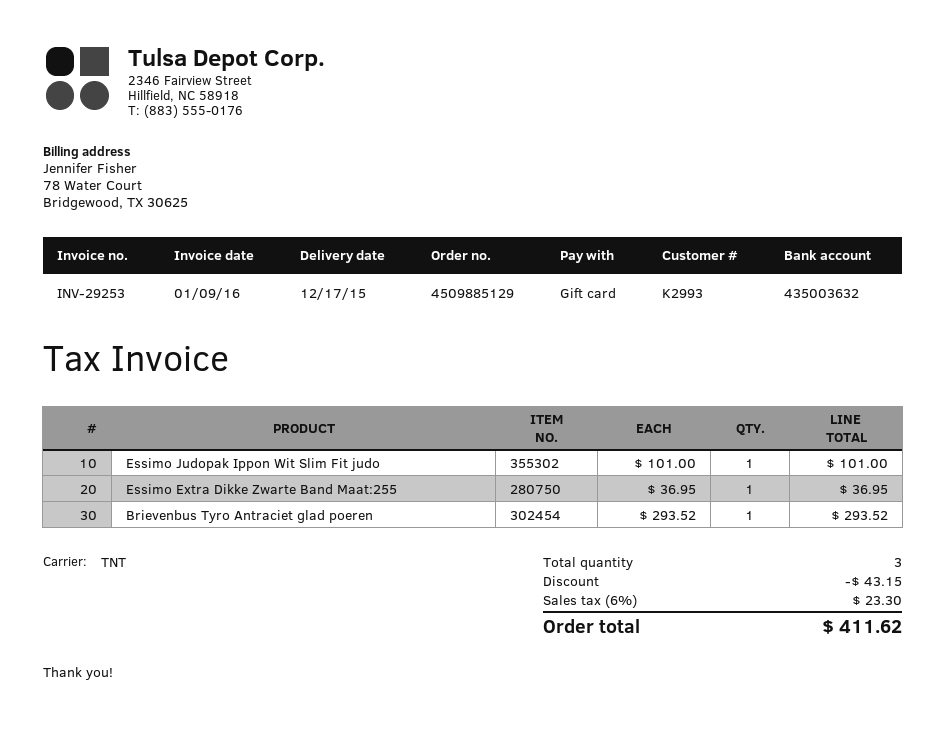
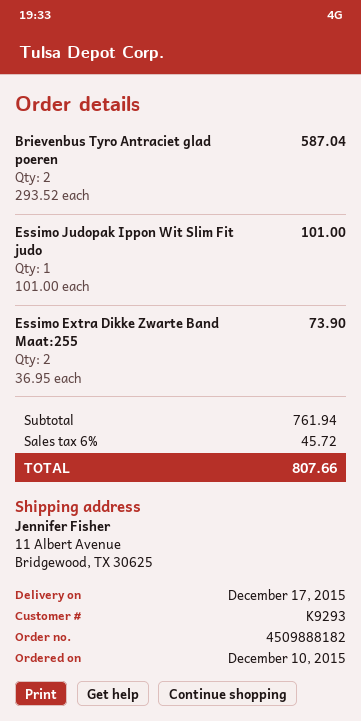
order number: 4509885129 -> 4509888182
customer number: K2993 -> K9293
Essimo Extra Dikke Zwarte Band Maat:255: 1 x 36.95 = 36.95 -> 2 x 36.95 = 73.90
Brievenbus Tyro Antraciet glad poeren: 1 x 293.52 = 293.52 -> 2 x 293.52 = 587.04
discount: 43.15 -> none
tax: 6% = 23.30 -> 6% = 45.72
total: 411.62 -> 807.66

